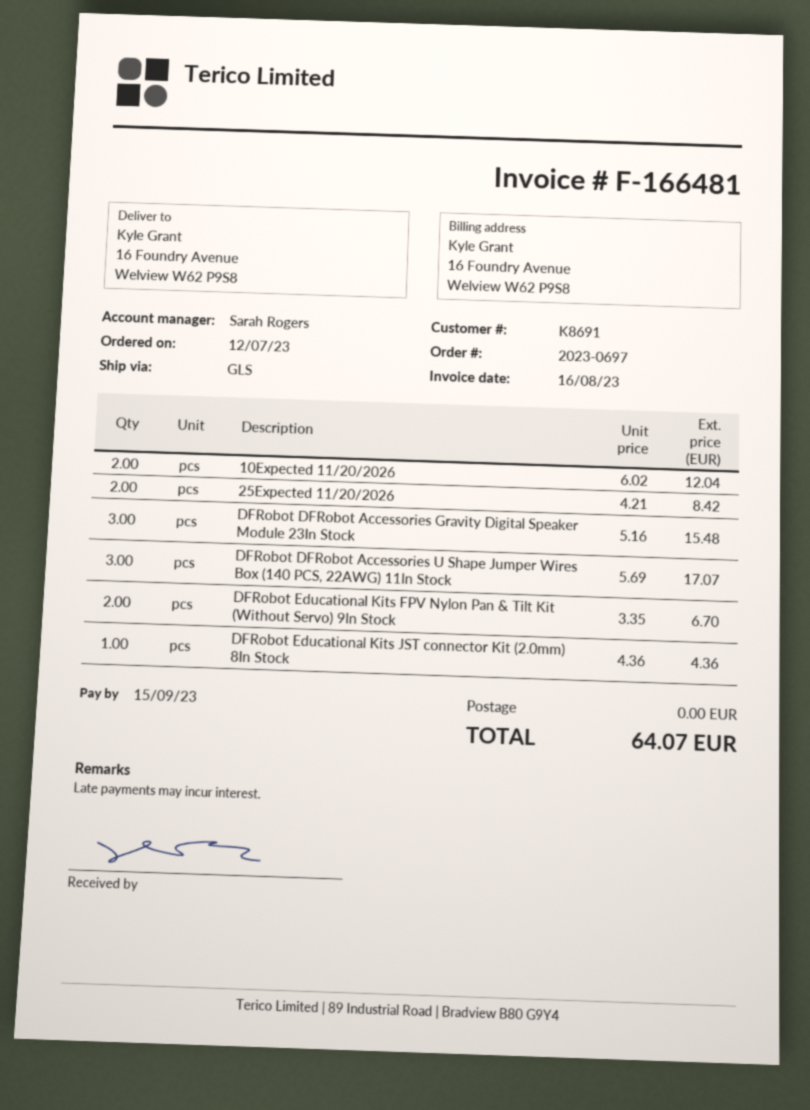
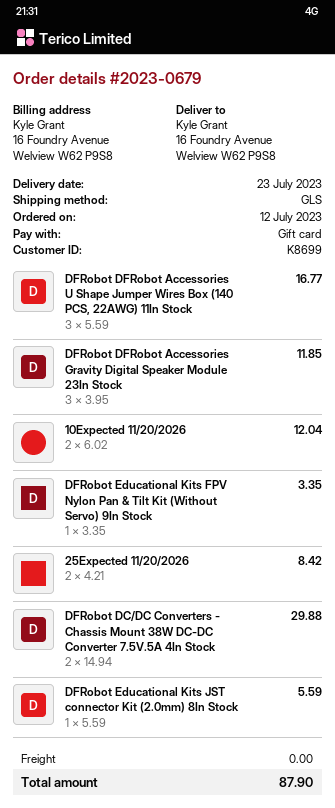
order number: 2023-0697 -> 2023-0679
customer number: K8691 -> K8699
DFRobot DFRobot Accessories Gravity Digital Speaker Module 23In Stock: 3 x 5.16 = 15.48 -> 3 x 3.95 = 11.85
DFRobot DFRobot Accessories U Shape Jumper Wires Box (140 PCS, 22AWG) 11In Stock: 3 x 5.69 = 17.07 -> 3 x 5.59 = 16.77
DFRobot Educational Kits FPV Nylon Pan & Tilt Kit (Without Servo) 9In Stock: 2 x 3.35 = 6.70 -> 1 x 3.35 = 3.35
DFRobot Educational Kits JST connector Kit (2.0mm) 8In Stock: 1 x 4.36 = 4.36 -> 1 x 5.59 = 5.59
DFRobot DC/DC Converters - Chassis Mount 38W DC-DC Converter 7.5V.5A 4In Stock: none -> 2 x 14.94 = 29.88
total: 64.07 -> 87.90

